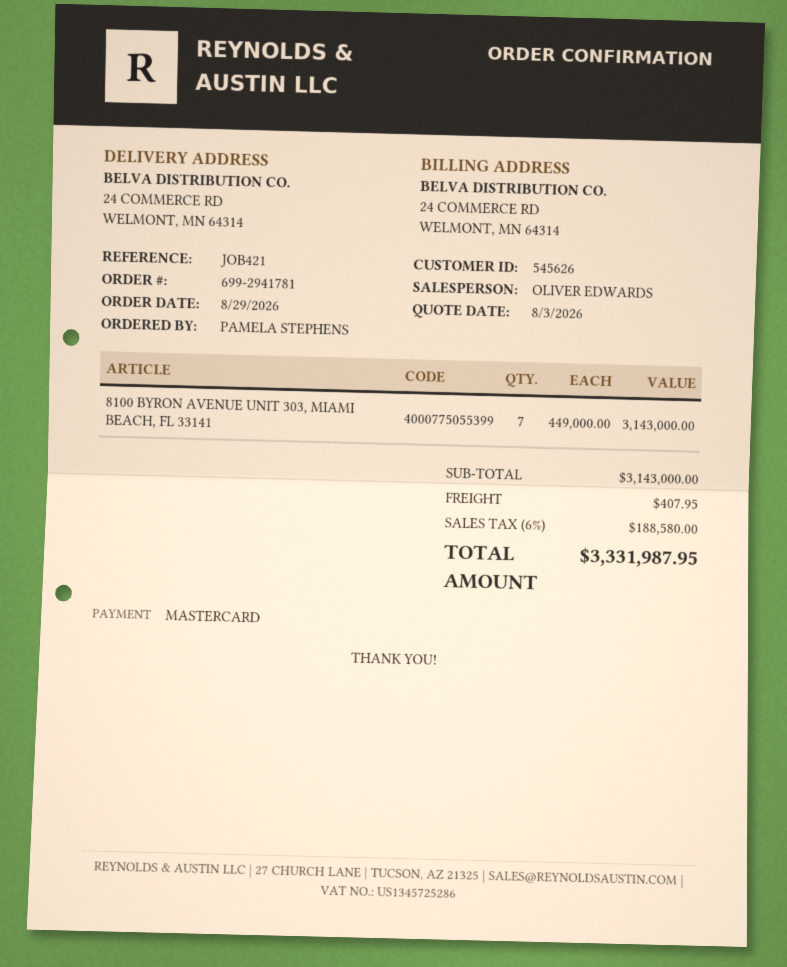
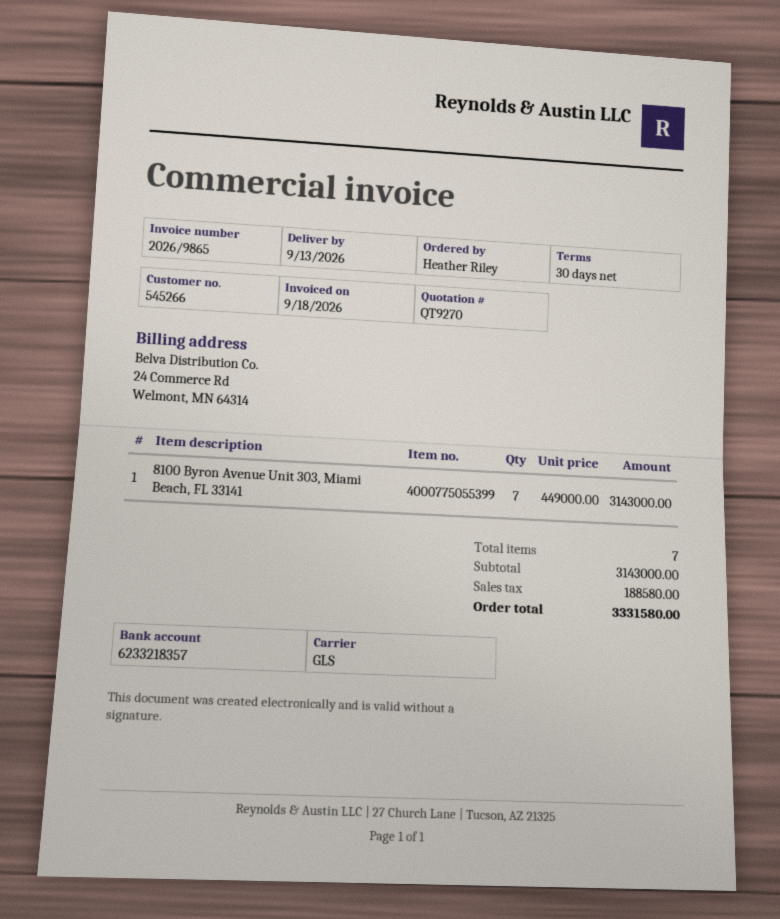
customer number: 545626 -> 545266
ordered by: PAMELA STEPHENS -> Heather Riley
shipping: 407.95 -> none
total: 3331987.95 -> 3331580.00

